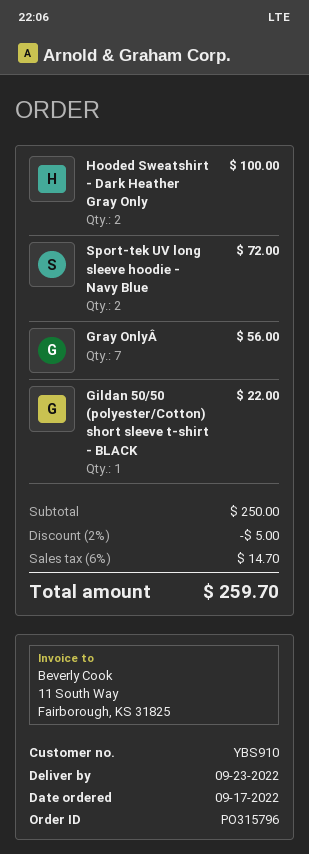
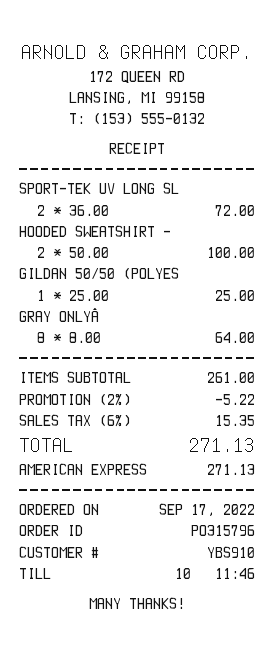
Gray OnlyÂ: 7 for 56.00 -> 8 for 64.00
Gildan 50/50 (polyester/Cotton) short sleeve t-shirt - BLACK: 1 for 22.00 -> 1 for 25.00
subtotal: 250.00 -> 261.00
discount: 2% = 5.00 -> 2% = 5.22
tax: 6% = 14.70 -> 6% = 15.35
total: 259.70 -> 271.13

